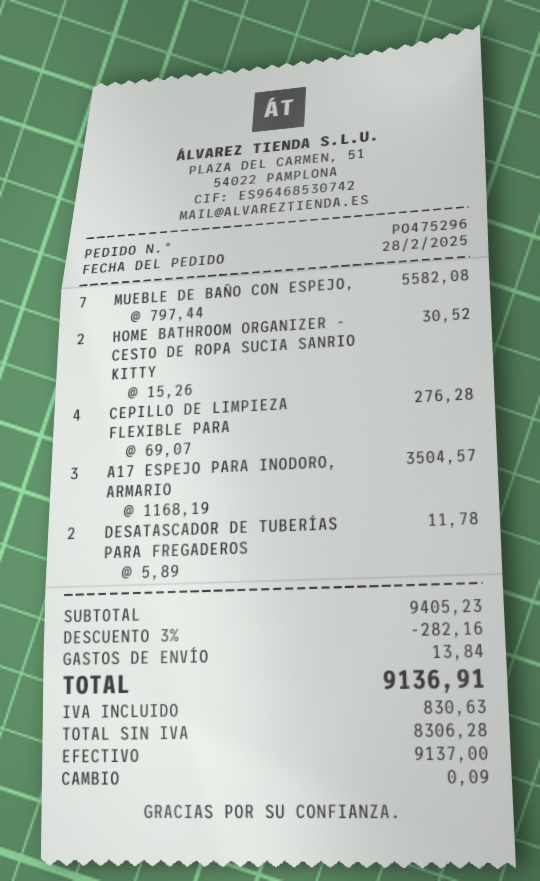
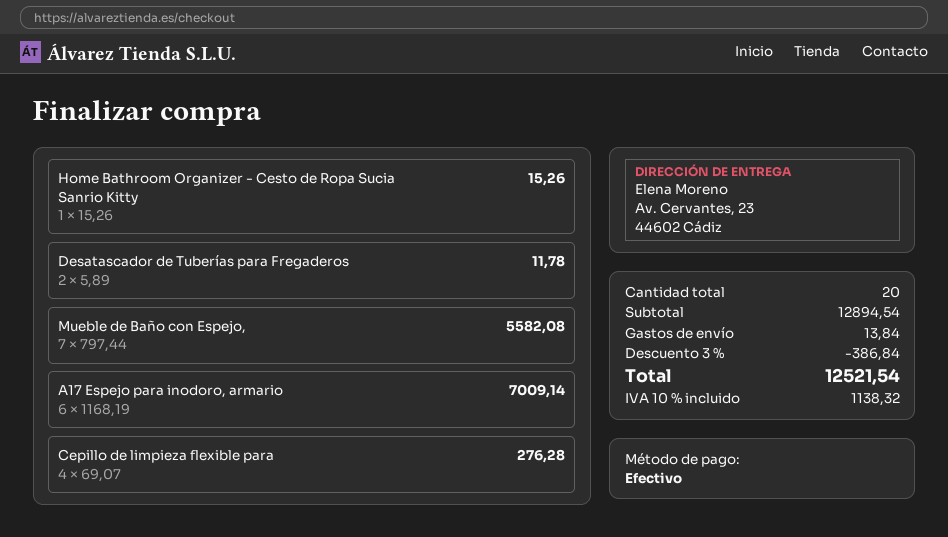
HOME BATHROOM ORGANIZER - CESTO DE ROPA SUCIA SANRIO KITTY: 2 x 15.26 = 30.52 -> 1 x 15.26 = 15.26
A17 ESPEJO PARA INODORO, ARMARIO: 3 x 1168.19 = 3504.57 -> 6 x 1168.19 = 7009.14
subtotal: 9405.23 -> 12894.54
discount: 3% = 282.16 -> 3% = 386.84
tax: 830.63 -> 1138.32
total: 9136.91 -> 12521.54

